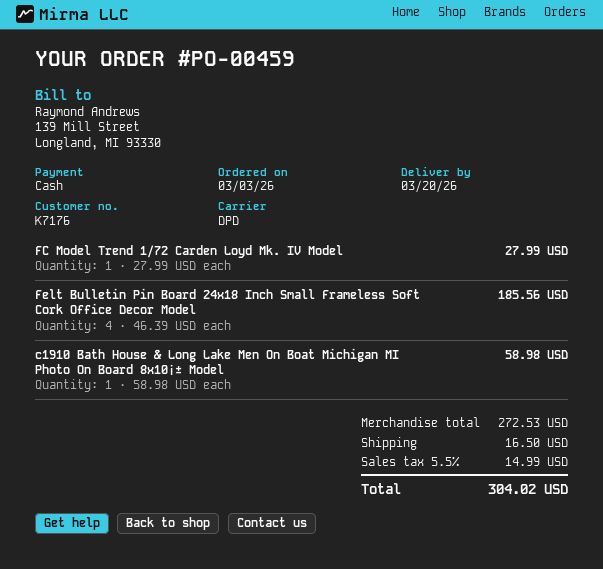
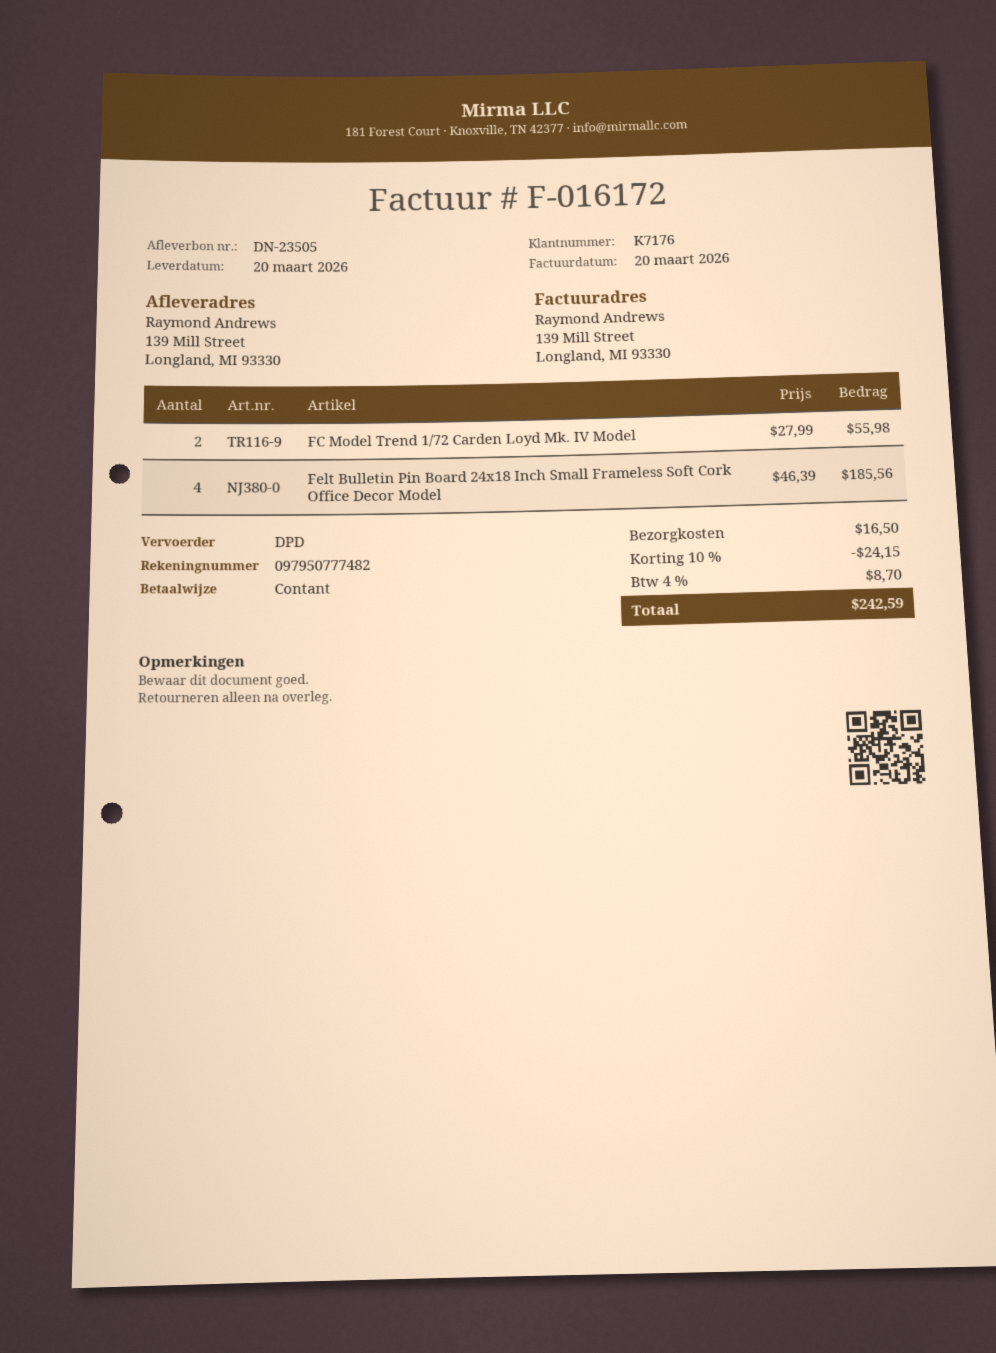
FC Model Trend 1/72 Carden Loyd Mk. IV Model: 1 x 27.99 = 27.99 -> 2 x 27.99 = 55.98
c1910 Bath House & Long Lake Men On Boat Michigan MI Photo On Board 8x10¡± Model: 1 x 58.98 = 58.98 -> none
discount: none -> 10% = 24.15
tax: 5.5% = 14.99 -> 4% = 8.70
total: 304.02 -> 242.59

